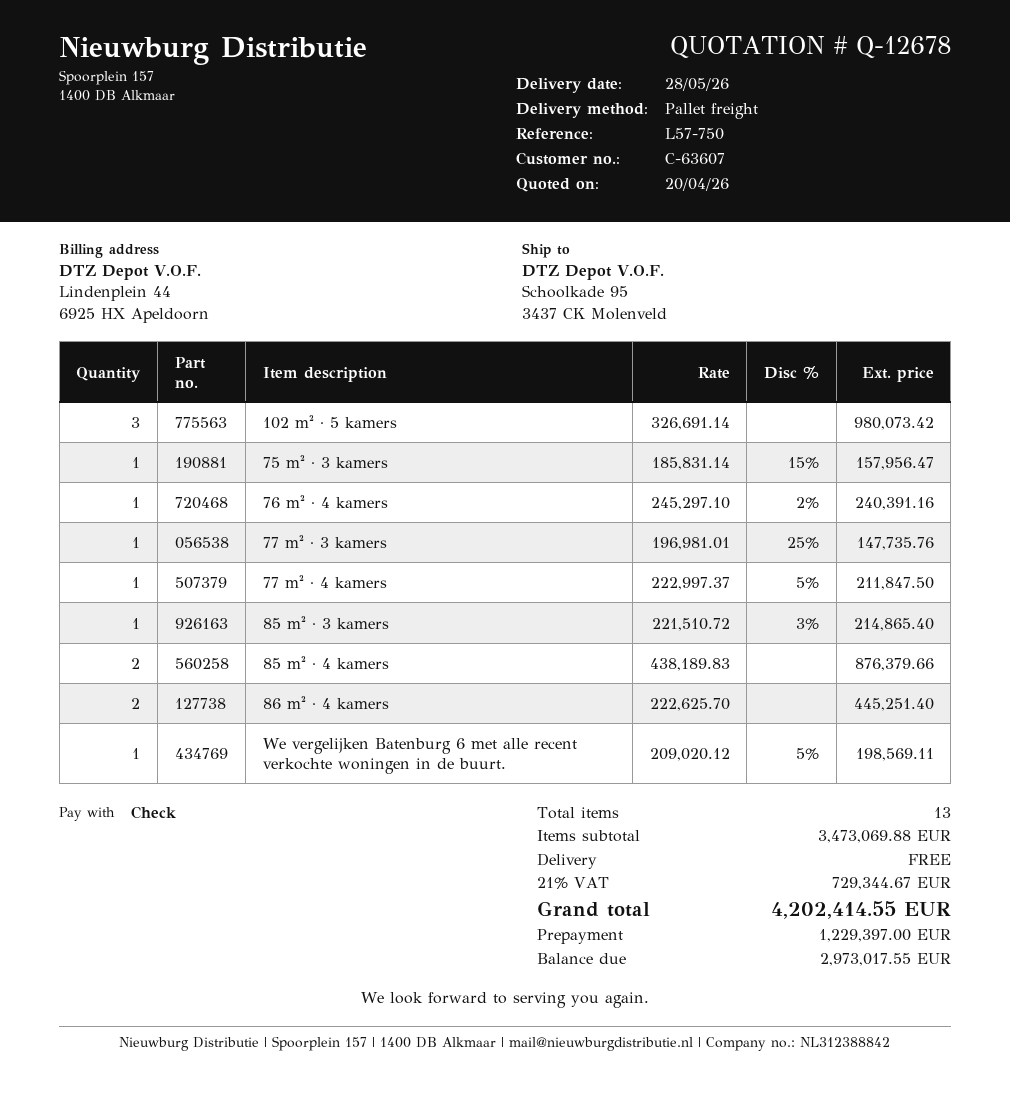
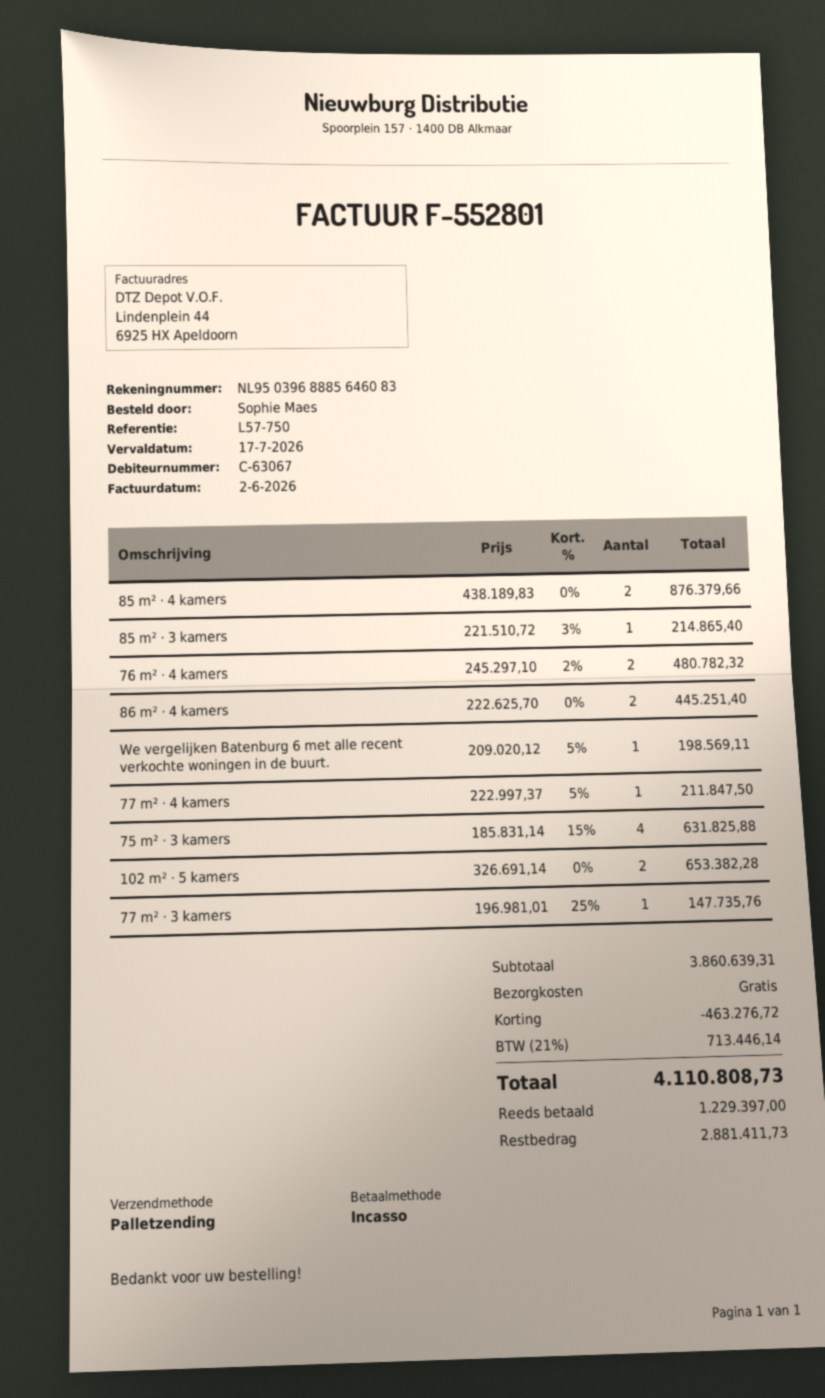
customer number: C-63607 -> C-63067
payment method: cheque -> direct debit
102 m² · 5 kamers: 3 x 326691.14 = 980073.42 -> 2 x 326691.14 = 653382.28
75 m² · 3 kamers: 1 x 185831.14 - 15% = 157956.47 -> 4 x 185831.14 - 15% = 631825.88
76 m² · 4 kamers: 1 x 245297.10 - 2% = 240391.16 -> 2 x 245297.10 - 2% = 480782.32
subtotal: 3473069.88 -> 3860639.31
discount: none -> 463276.72
tax: 21% = 729344.67 -> 21% = 713446.14
total: 4202414.55 -> 4110808.73
balance: 2973017.55 -> 2881411.73

